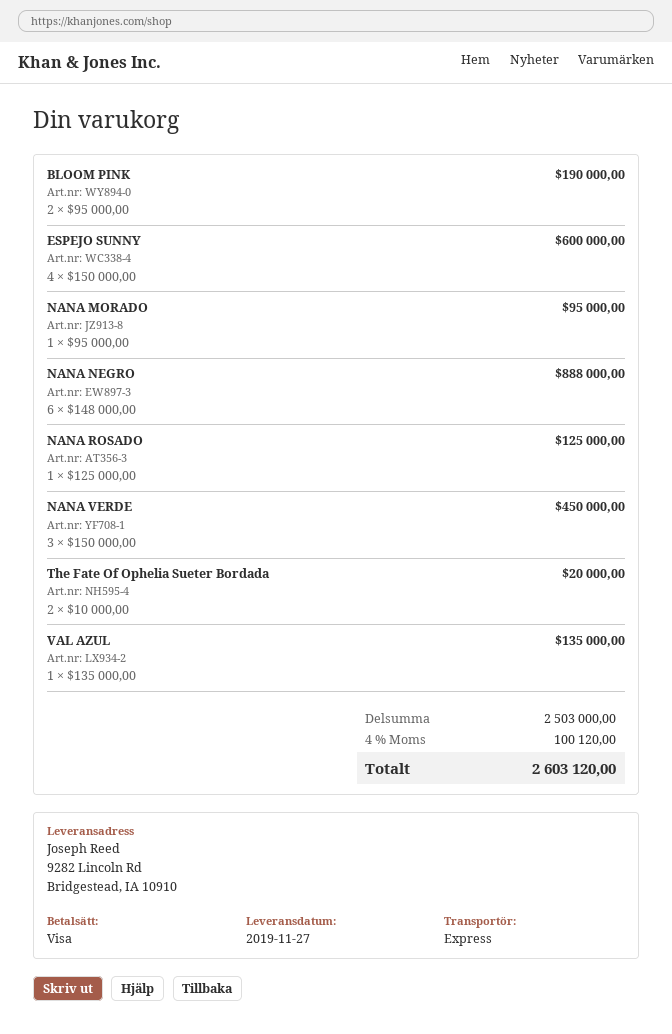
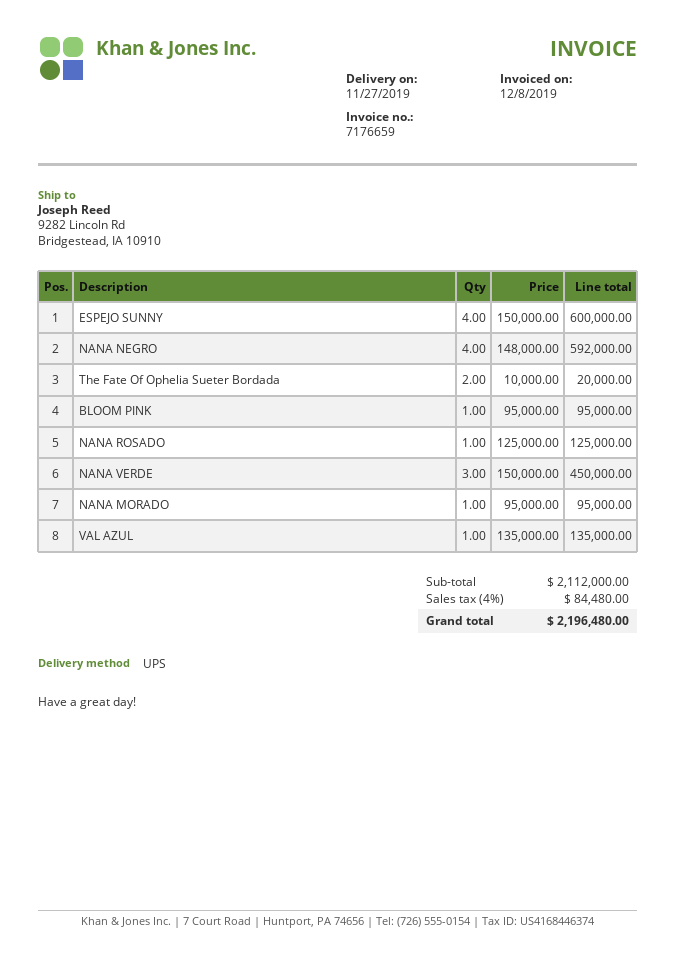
shipping method: express -> UPS
BLOOM PINK: 2 x 95000.00 = 190000.00 -> 1 x 95000.00 = 95000.00
NANA NEGRO: 6 x 148000.00 = 888000.00 -> 4 x 148000.00 = 592000.00
subtotal: 2503000.00 -> 2112000.00
tax: 4% = 100120.00 -> 4% = 84480.00
total: 2603120.00 -> 2196480.00

